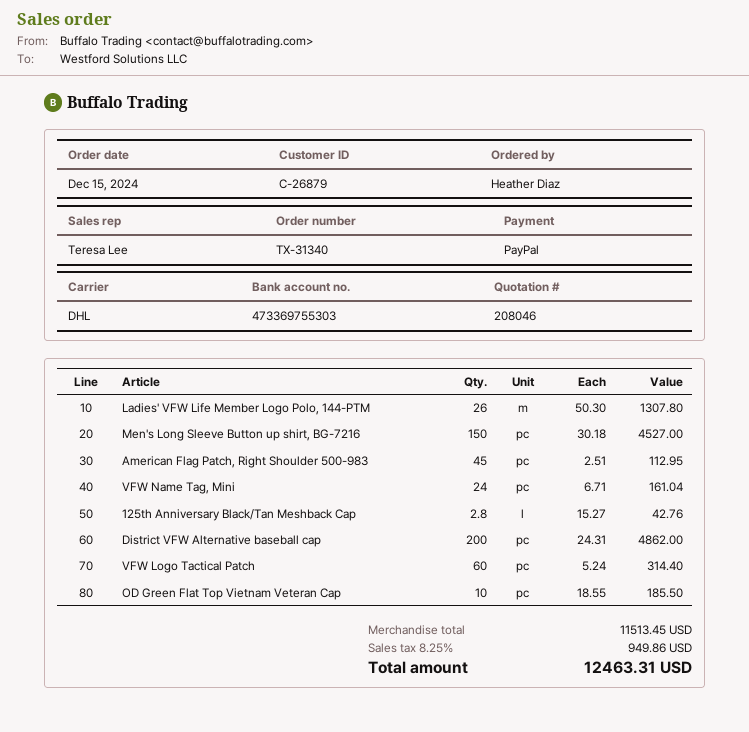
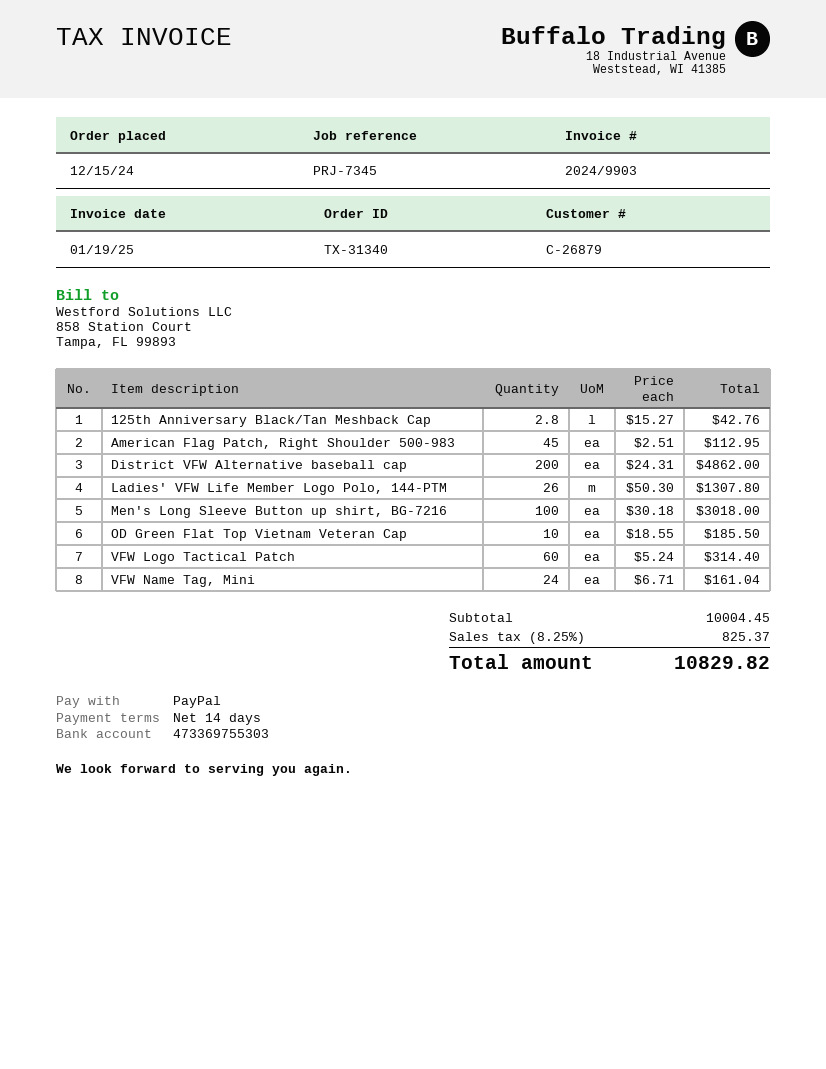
Men's Long Sleeve Button up shirt, BG-7216: 150 x 30.18 = 4527.00 -> 100 x 30.18 = 3018.00
subtotal: 11513.45 -> 10004.45
tax: 8.25% = 949.86 -> 8.25% = 825.37
total: 12463.31 -> 10829.82

